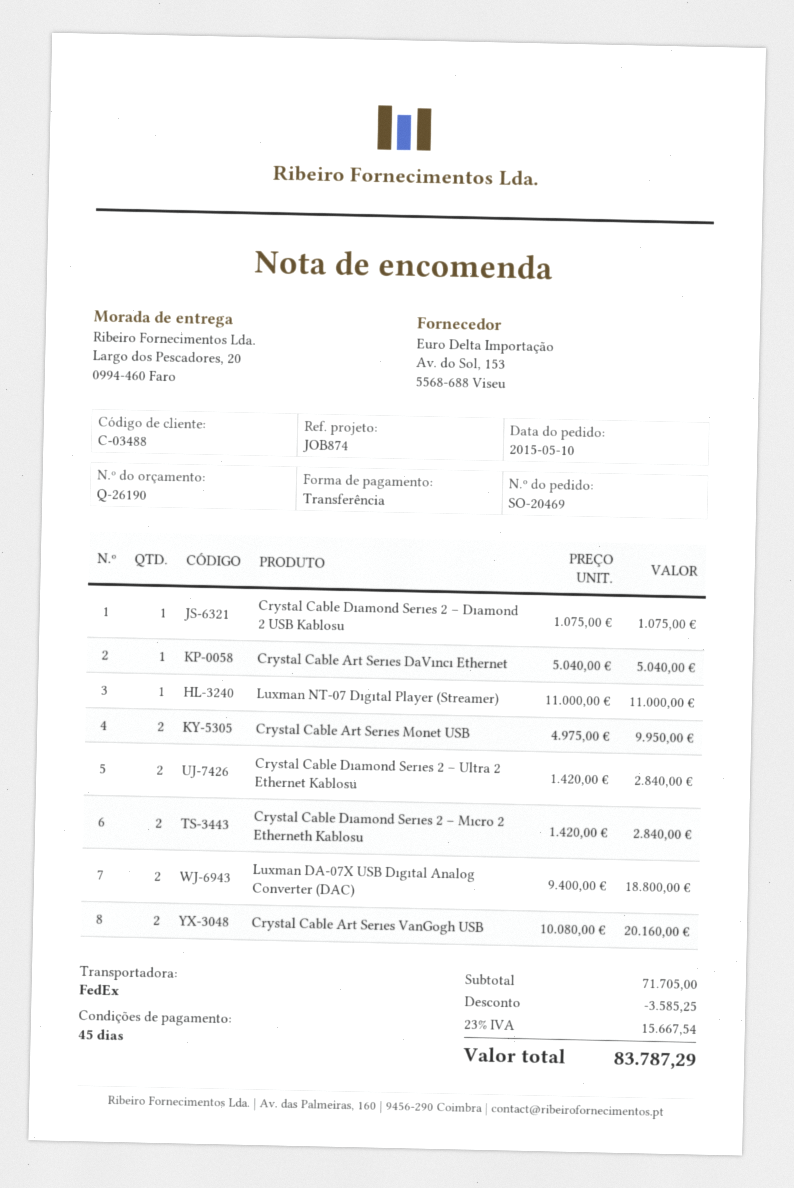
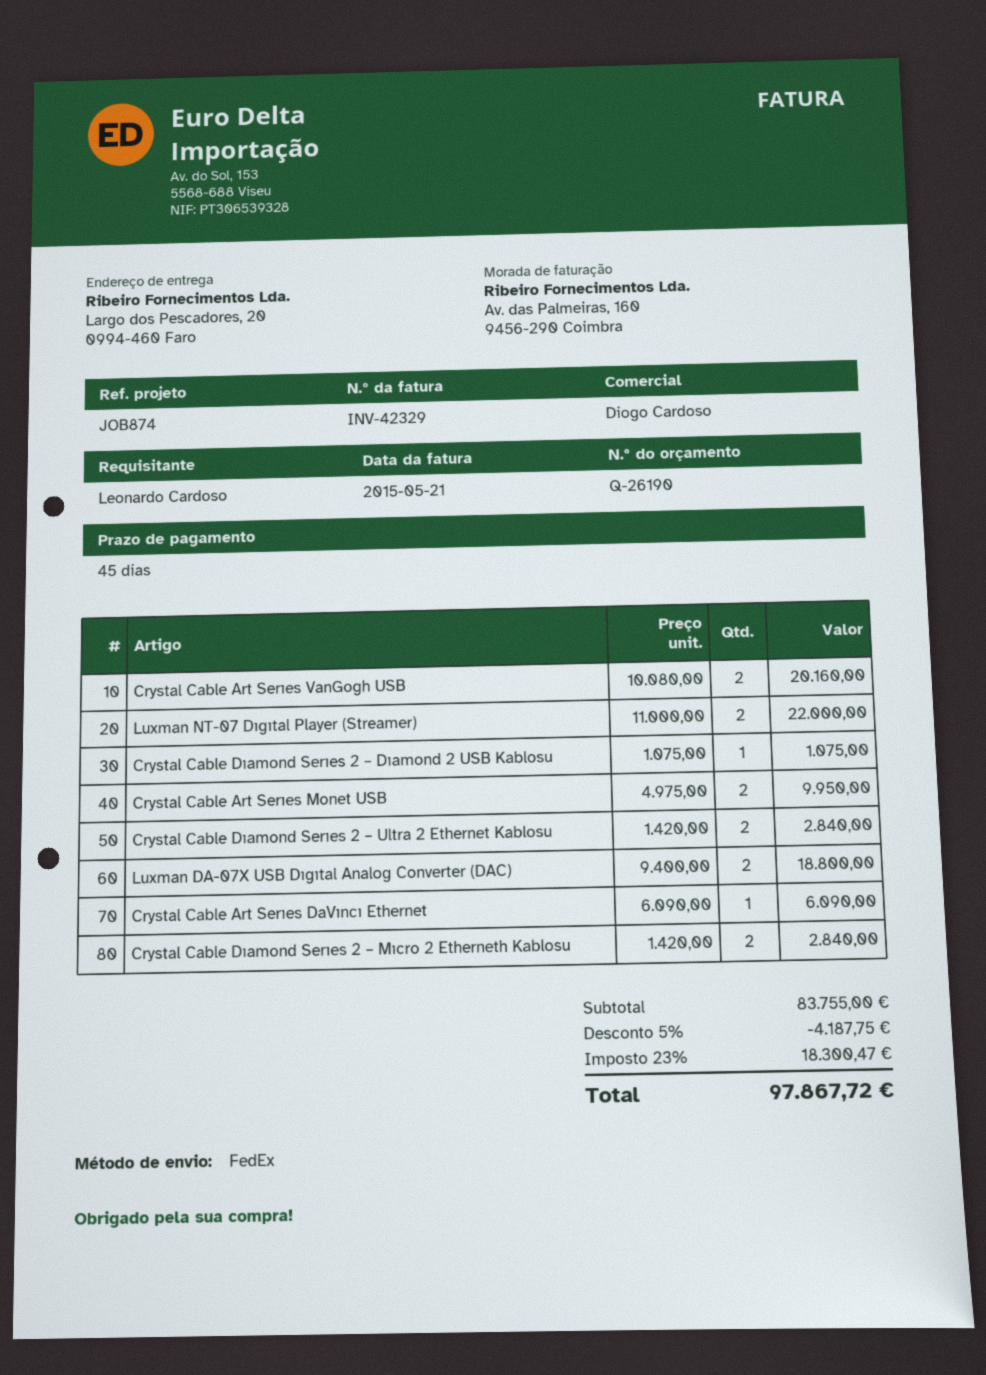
Crystal Cable Art Serıes DaVıncı Ethernet: 1 x 5040.00 = 5040.00 -> 1 x 6090.00 = 6090.00
Luxman NT-07 Dıgıtal Player (Streamer): 1 x 11000.00 = 11000.00 -> 2 x 11000.00 = 22000.00
subtotal: 71705.00 -> 83755.00
discount: 3585.25 -> 4187.75
tax: 23% = 15667.54 -> 23% = 18300.47
total: 83787.29 -> 97867.72

